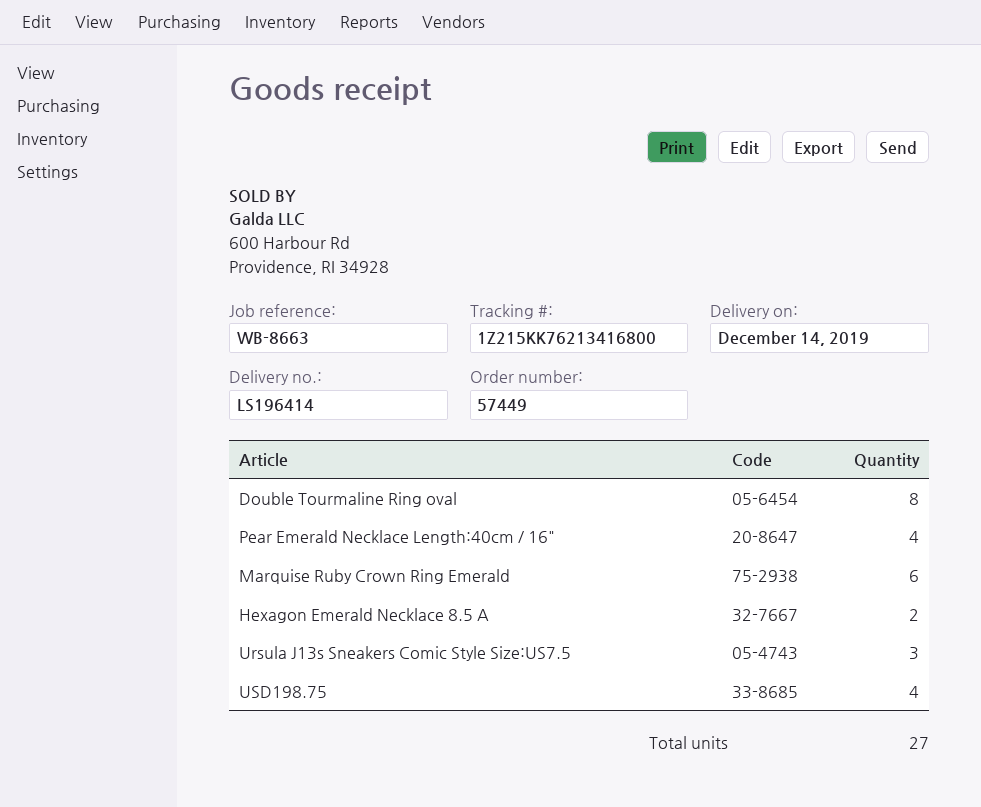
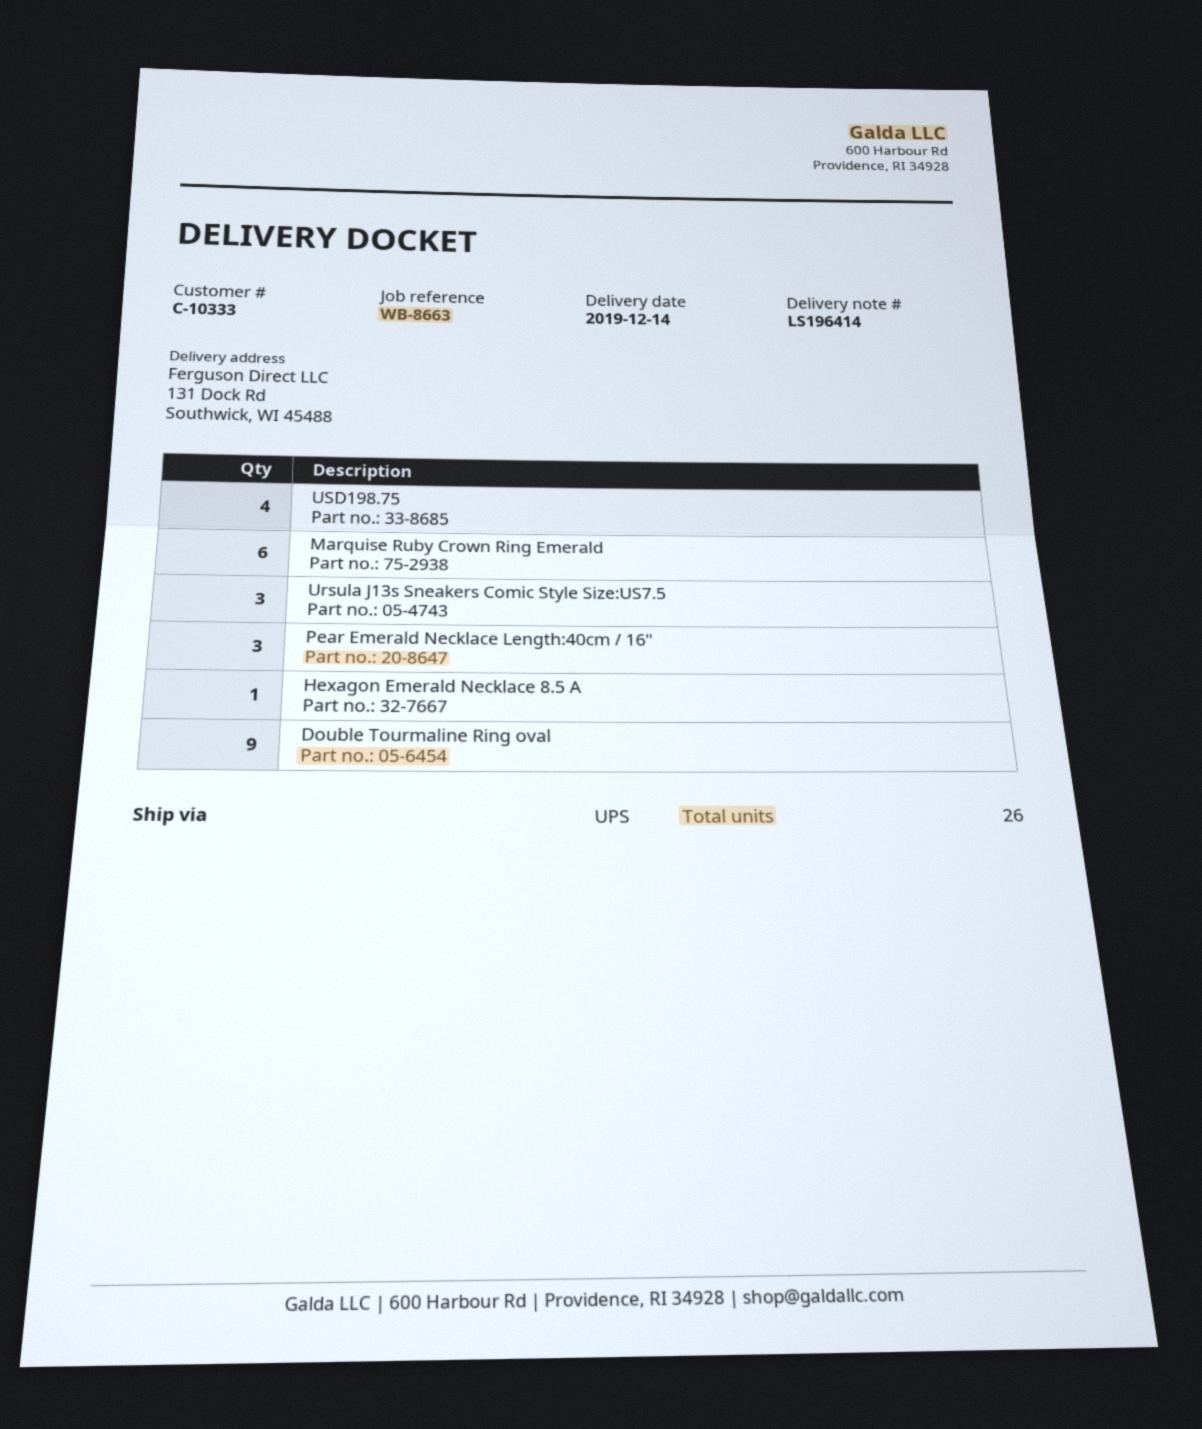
Double Tourmaline Ring oval: 8 -> 9
Pear Emerald Necklace Length:40cm / 16": 4 -> 3
Hexagon Emerald Necklace 8.5 A: 2 -> 1
total quantity: 27 -> 26

